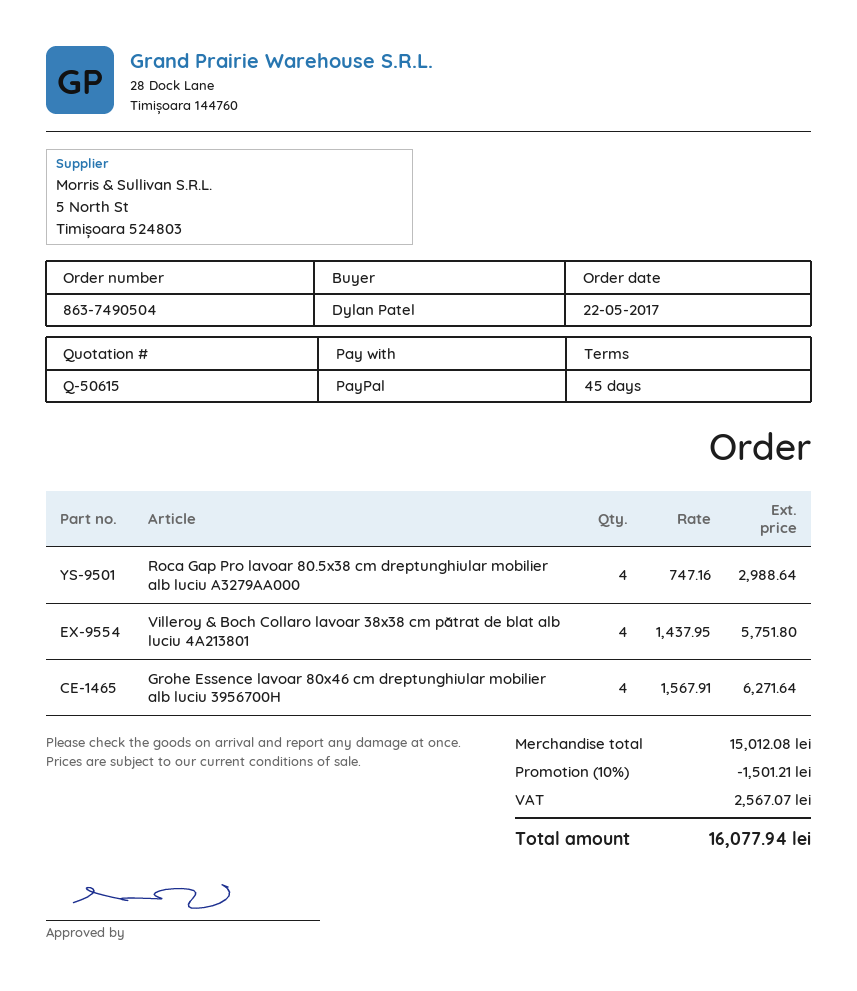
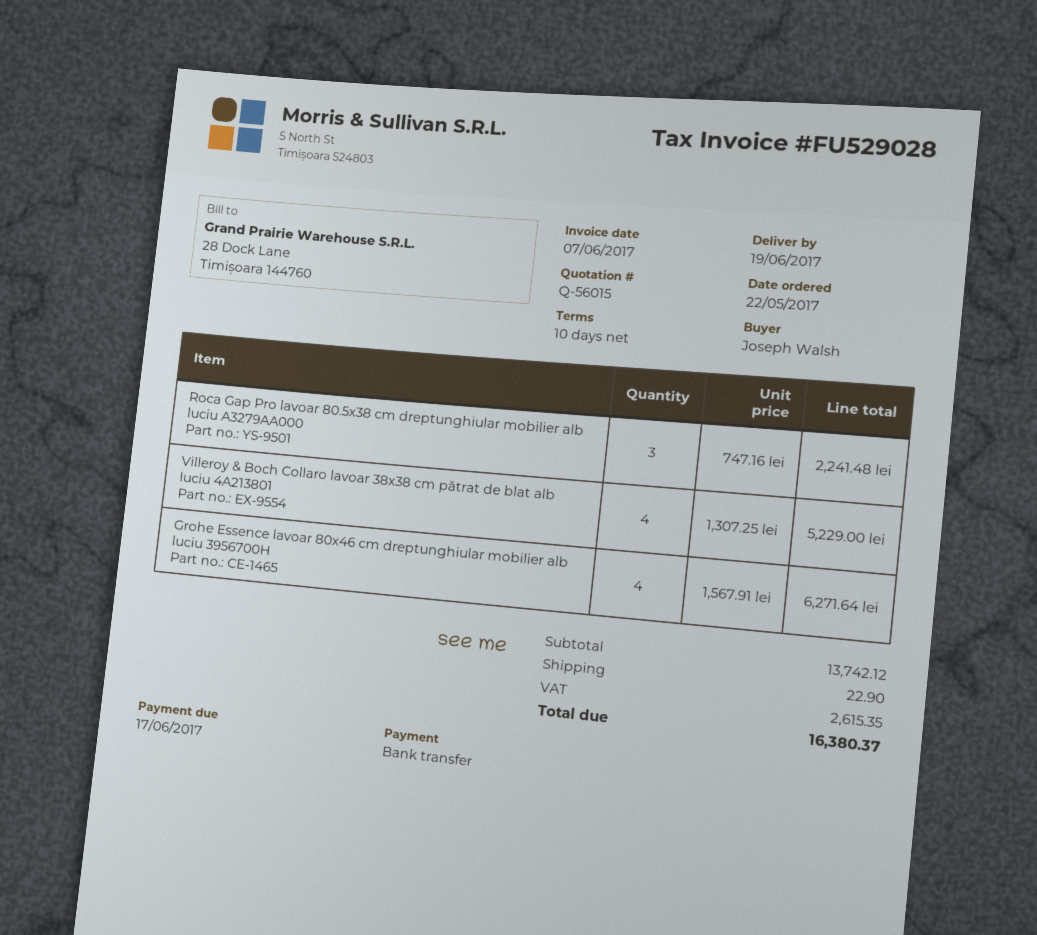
quote number: Q-50615 -> Q-56015
payment terms: 45 days -> 10 days
ordered by: Dylan Patel -> Joseph Walsh
payment method: PayPal -> bank transfer
Roca Gap Pro lavoar 80.5x38 cm dreptunghiular mobilier alb luciu A3279AA000: 4 x 747.16 = 2988.64 -> 3 x 747.16 = 2241.48
Villeroy & Boch Collaro lavoar 38x38 cm pătrat de blat alb luciu 4A213801: 4 x 1437.95 = 5751.80 -> 4 x 1307.25 = 5229.00
subtotal: 15012.08 -> 13742.12
discount: 10% = 1501.21 -> none
shipping: none -> 22.90
tax: 2567.07 -> 2615.35
total: 16077.94 -> 16380.37

